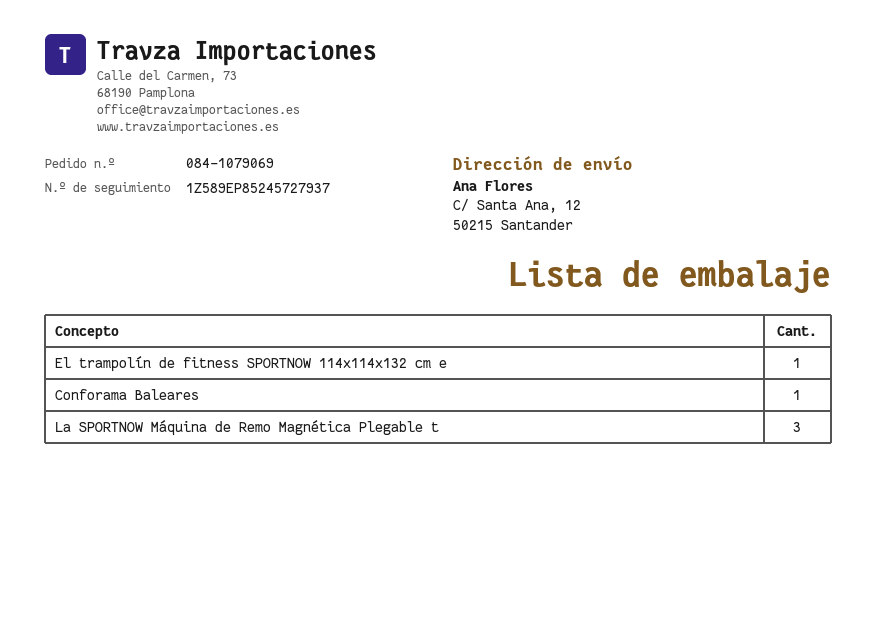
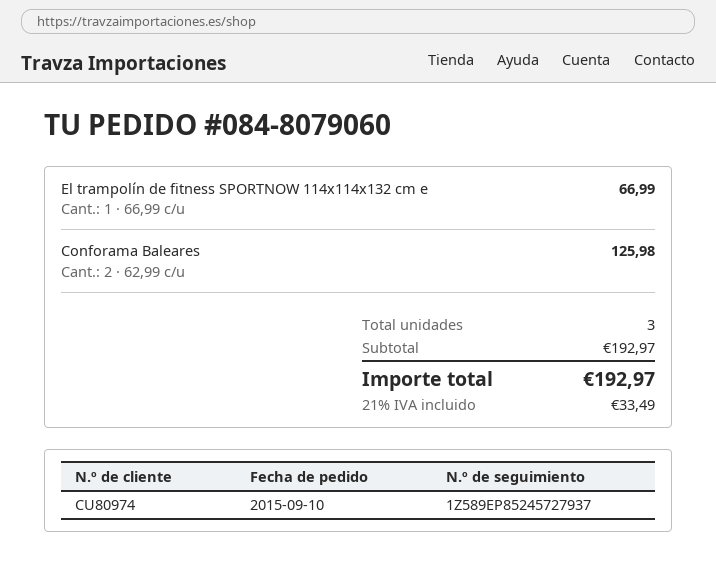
order number: 084-1079069 -> 084-8079060
Conforama Baleares: 1 -> 2
La SPORTNOW Máquina de Remo Magnética Plegable t: 3 -> none

